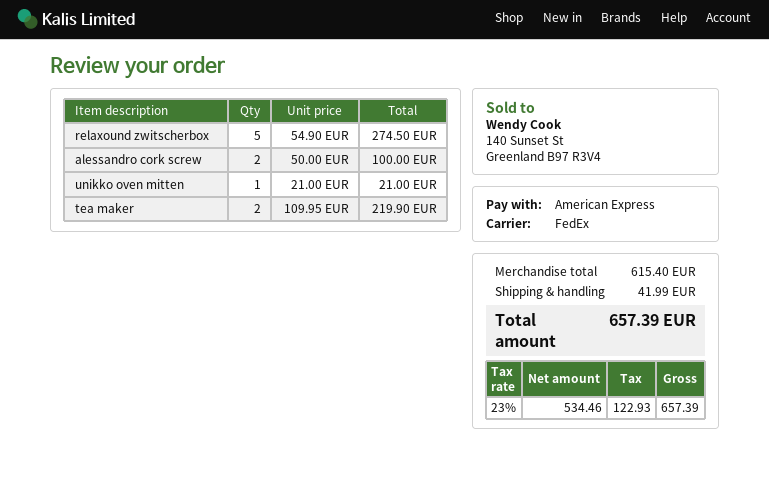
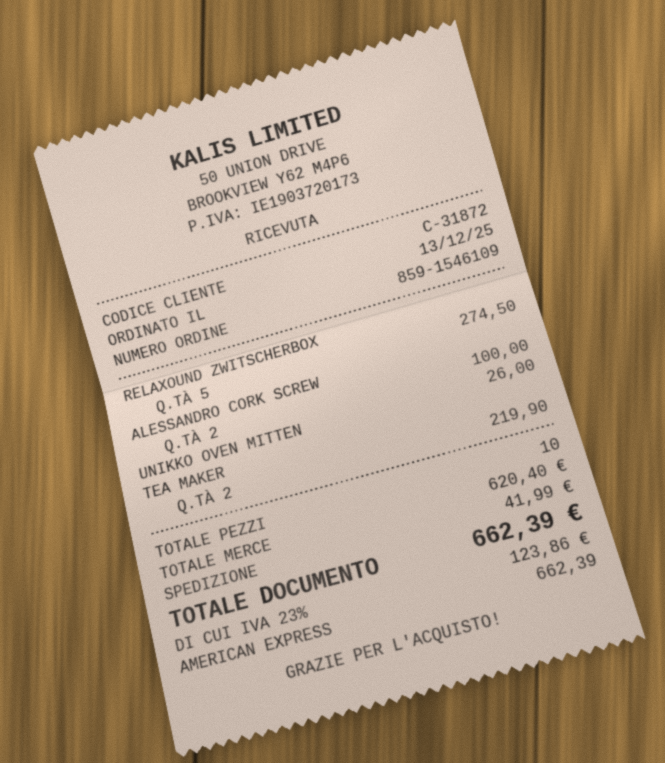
unikko oven mitten: 1 for 21.00 -> 1 for 26.00
subtotal: 615.40 -> 620.40
tax: 23% = 122.93 -> 23% = 123.86
total: 657.39 -> 662.39

